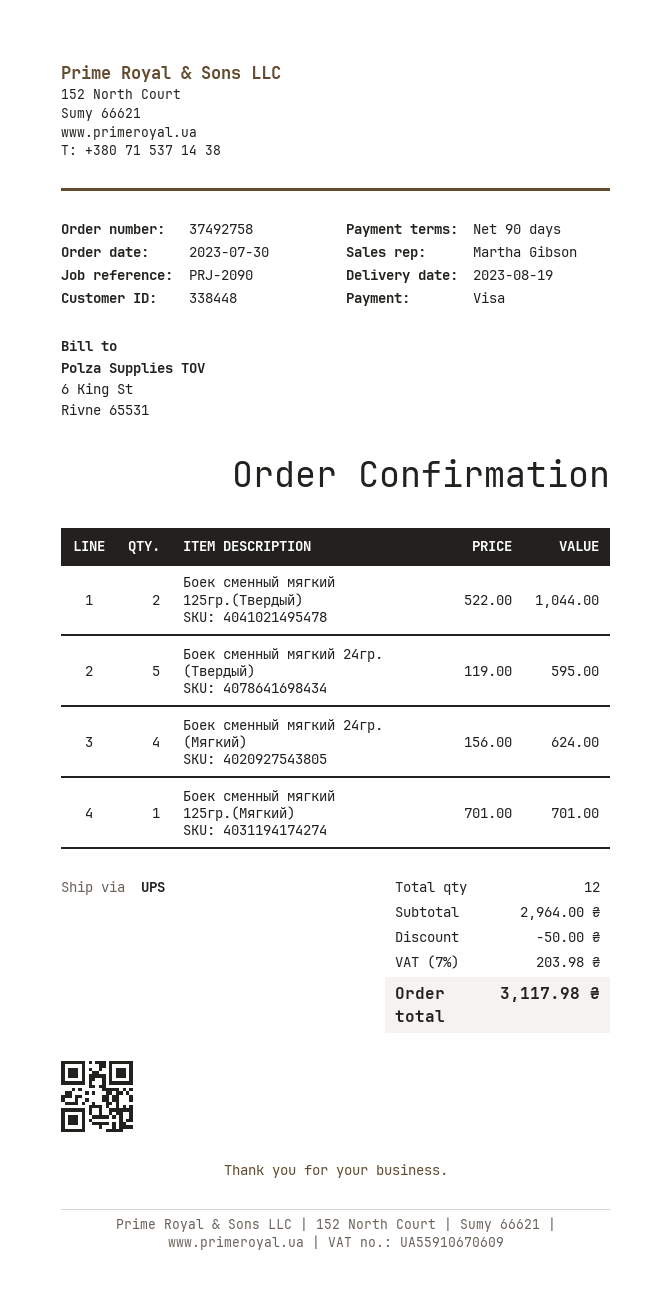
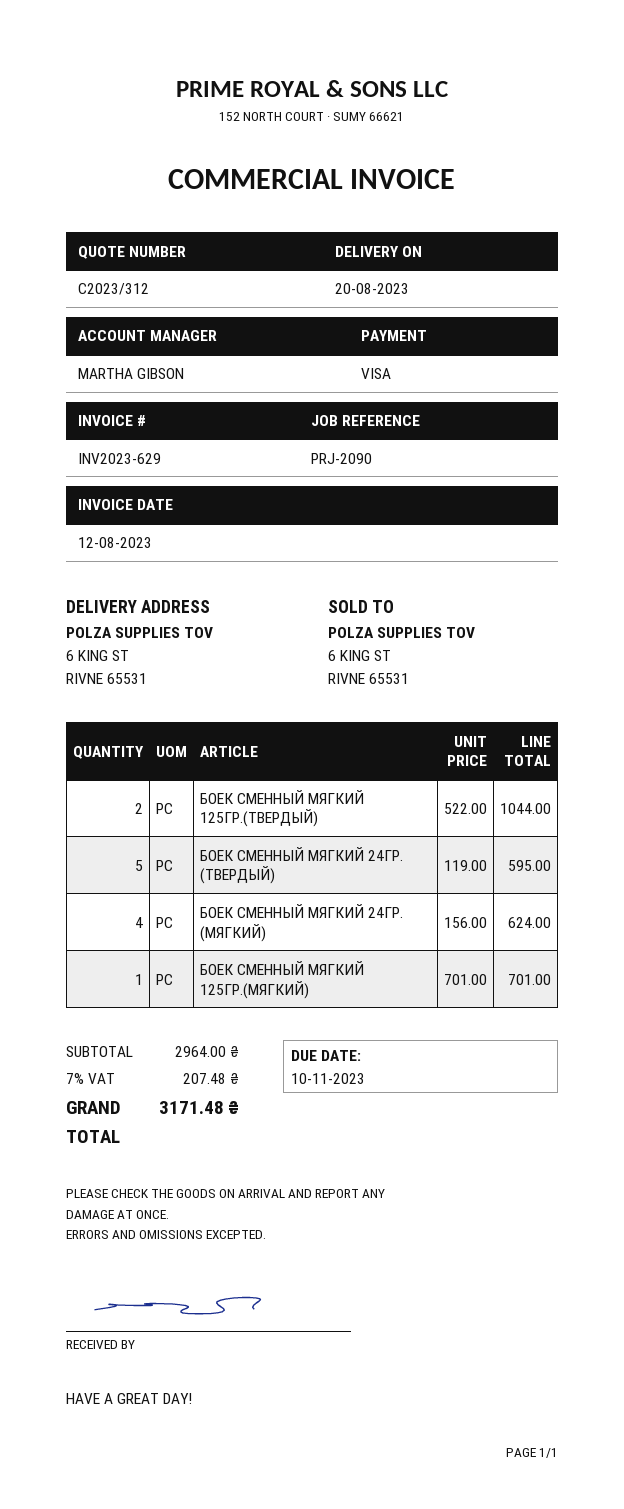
delivery date: 2023-08-19 -> 2023-08-20
discount: 50.00 -> none
tax: 7% = 203.98 -> 7% = 207.48
total: 3117.98 -> 3171.48

